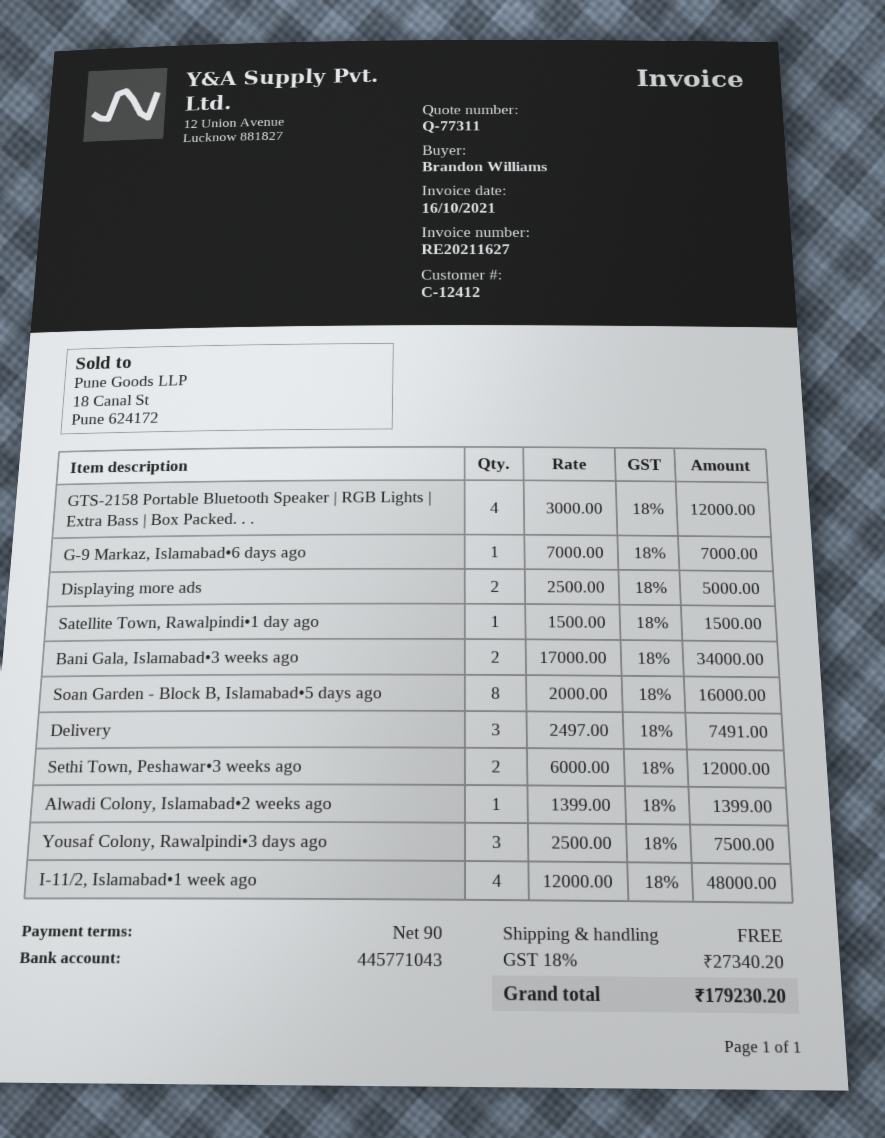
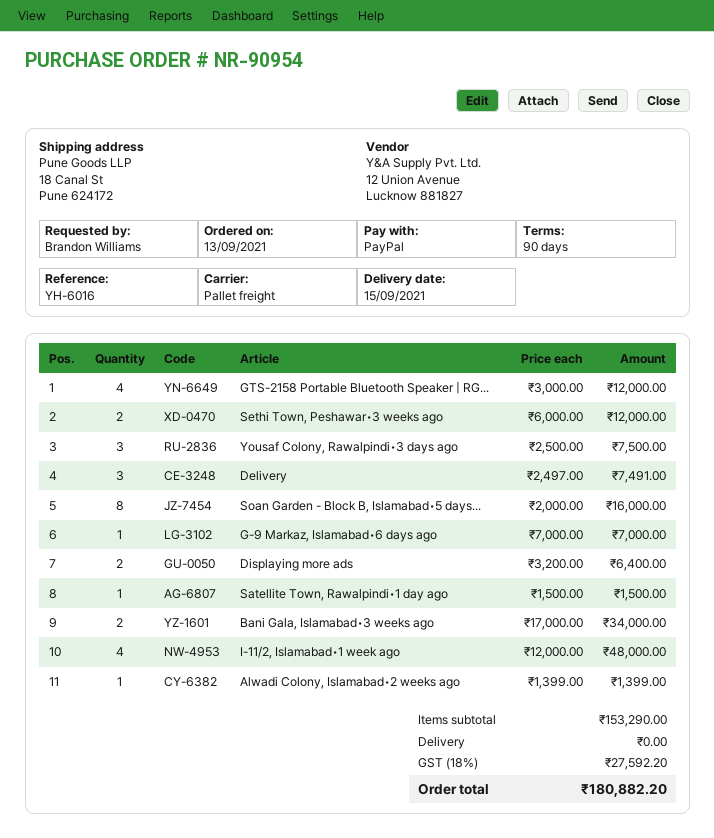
Displaying more ads: 2 x 2500.00 = 5000.00 -> 2 x 3200.00 = 6400.00
tax: 18% = 27340.20 -> 18% = 27592.20
total: 179230.20 -> 180882.20

